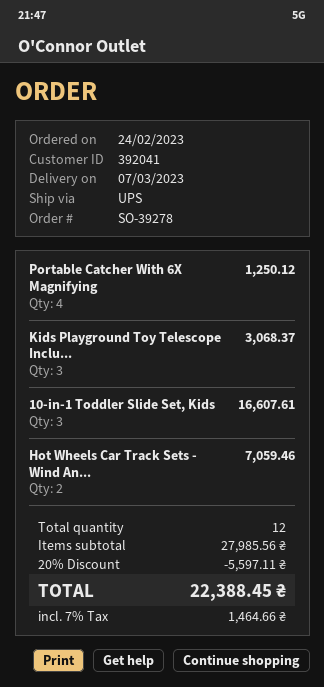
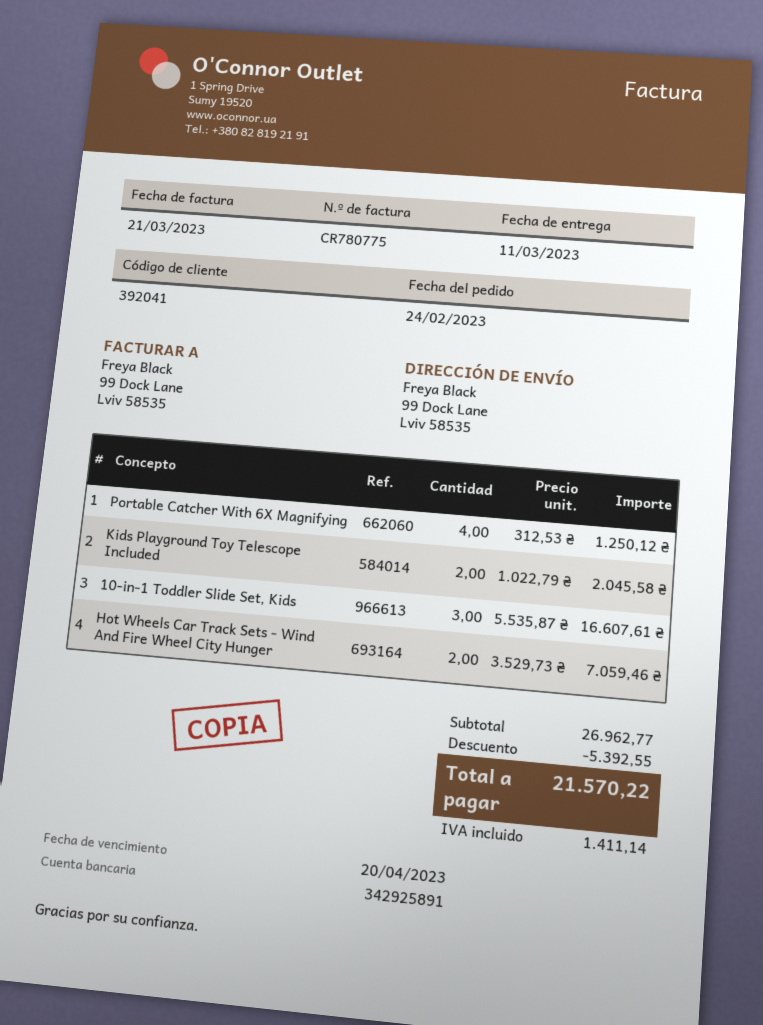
delivery date: 2023-03-07 -> 2023-03-11
Kids Playground Toy Telescope Inclu...: 3 for 3068.37 -> 2 for 2045.58
subtotal: 27985.56 -> 26962.77
discount: 5597.11 -> 5392.55
tax: 1464.66 -> 1411.14
total: 22388.45 -> 21570.22

